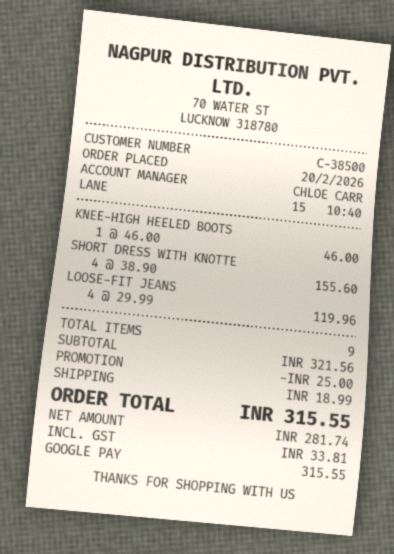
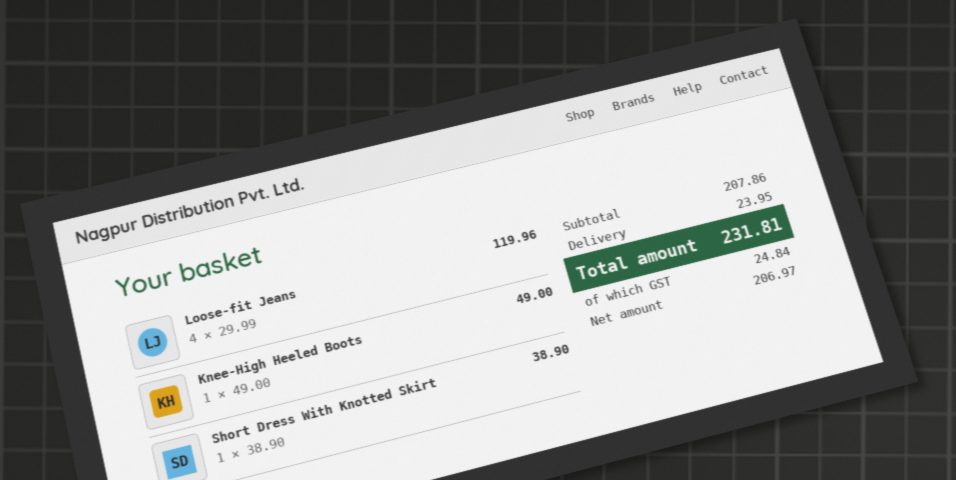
KNEE-HIGH HEELED BOOTS: 1 x 46.00 = 46.00 -> 1 x 49.00 = 49.00
SHORT DRESS WITH KNOTTE: 4 x 38.90 = 155.60 -> 1 x 38.90 = 38.90
subtotal: 321.56 -> 207.86
discount: 25.00 -> none
shipping: 18.99 -> 23.95
net: 281.74 -> 206.97
tax: 33.81 -> 24.84
total: 315.55 -> 231.81

